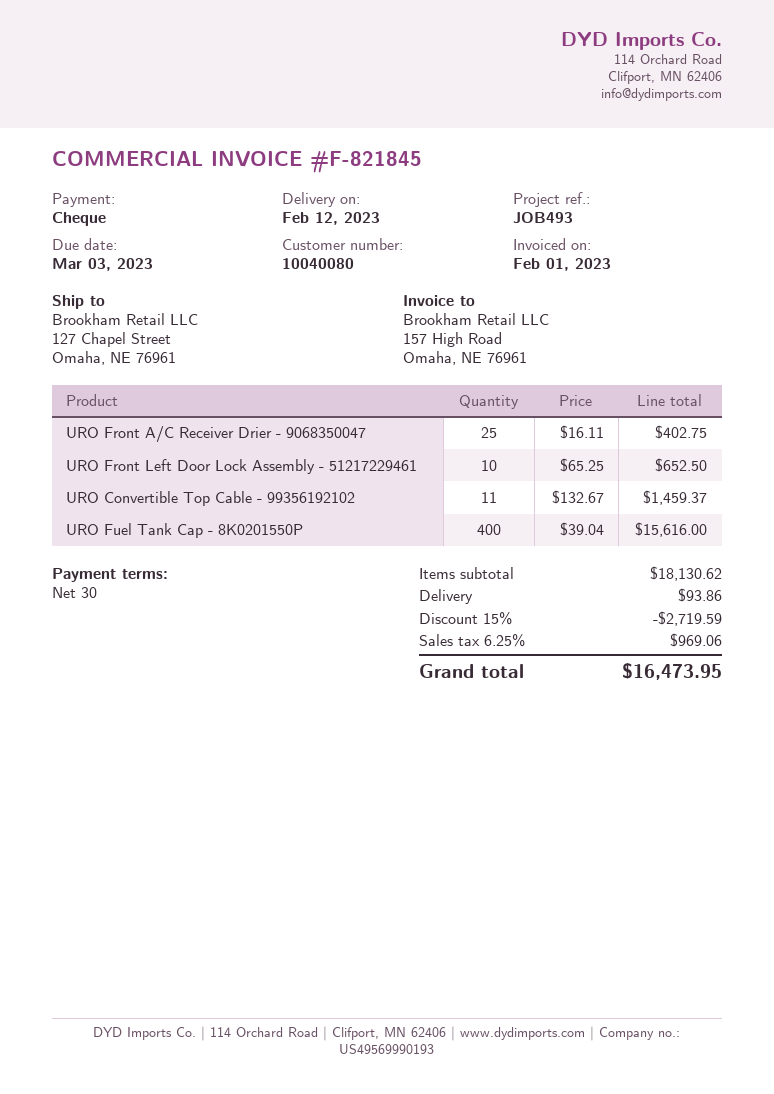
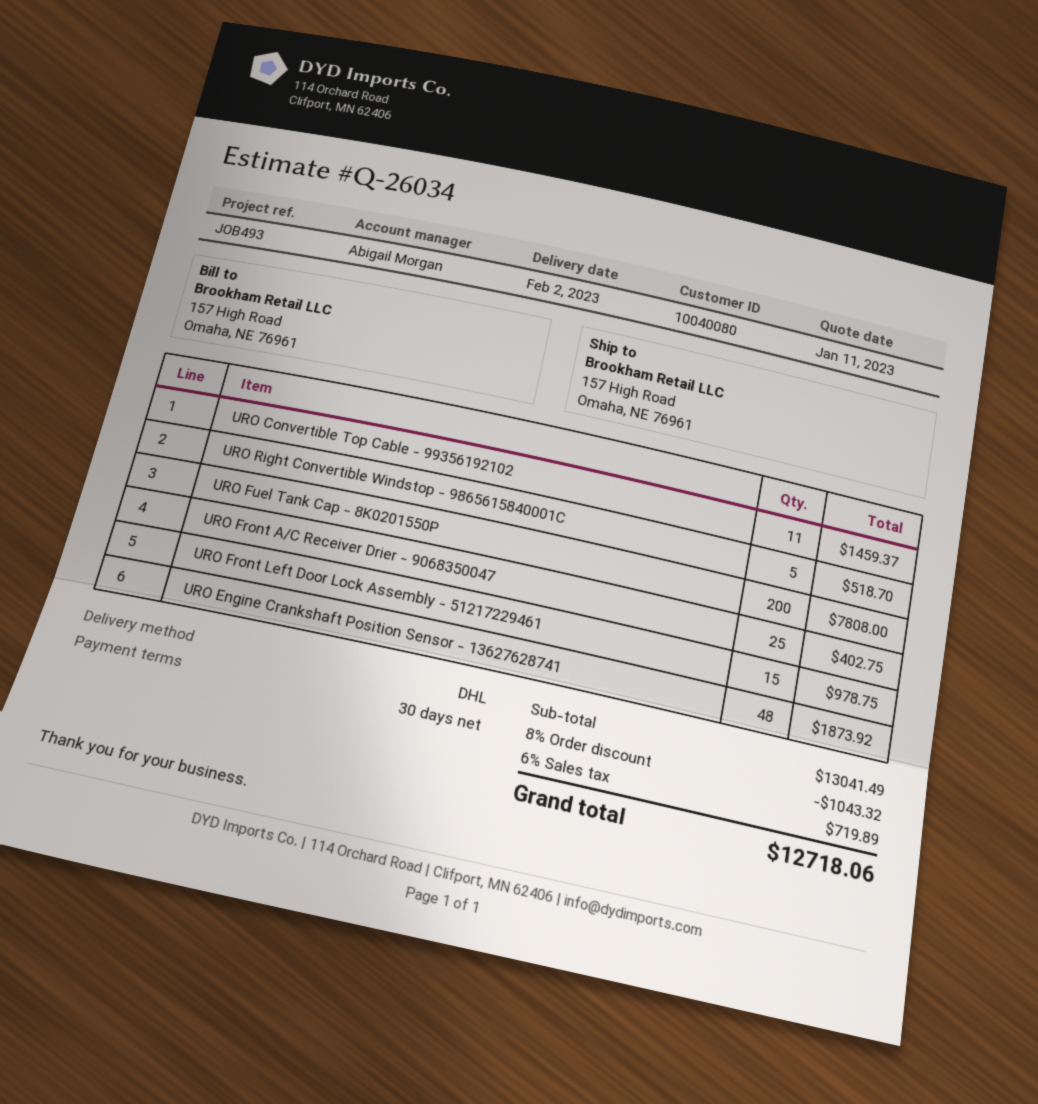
delivery date: 2023-02-12 -> 2023-02-02
ship to: 127 Chapel Street, Omaha, NE 76961 -> 157 High Road, Omaha, NE 76961
URO Front Left Door Lock Assembly - 51217229461: 10 for 652.50 -> 15 for 978.75
URO Fuel Tank Cap - 8K0201550P: 400 for 15616.00 -> 200 for 7808.00
URO Right Convertible Windstop - 9865615840001C: none -> 5 for 518.70
URO Engine Crankshaft Position Sensor - 13627628741: none -> 48 for 1873.92
subtotal: 18130.62 -> 13041.49
discount: 15% = 2719.59 -> 8% = 1043.32
shipping: 93.86 -> none
tax: 6.25% = 969.06 -> 6% = 719.89
total: 16473.95 -> 12718.06

